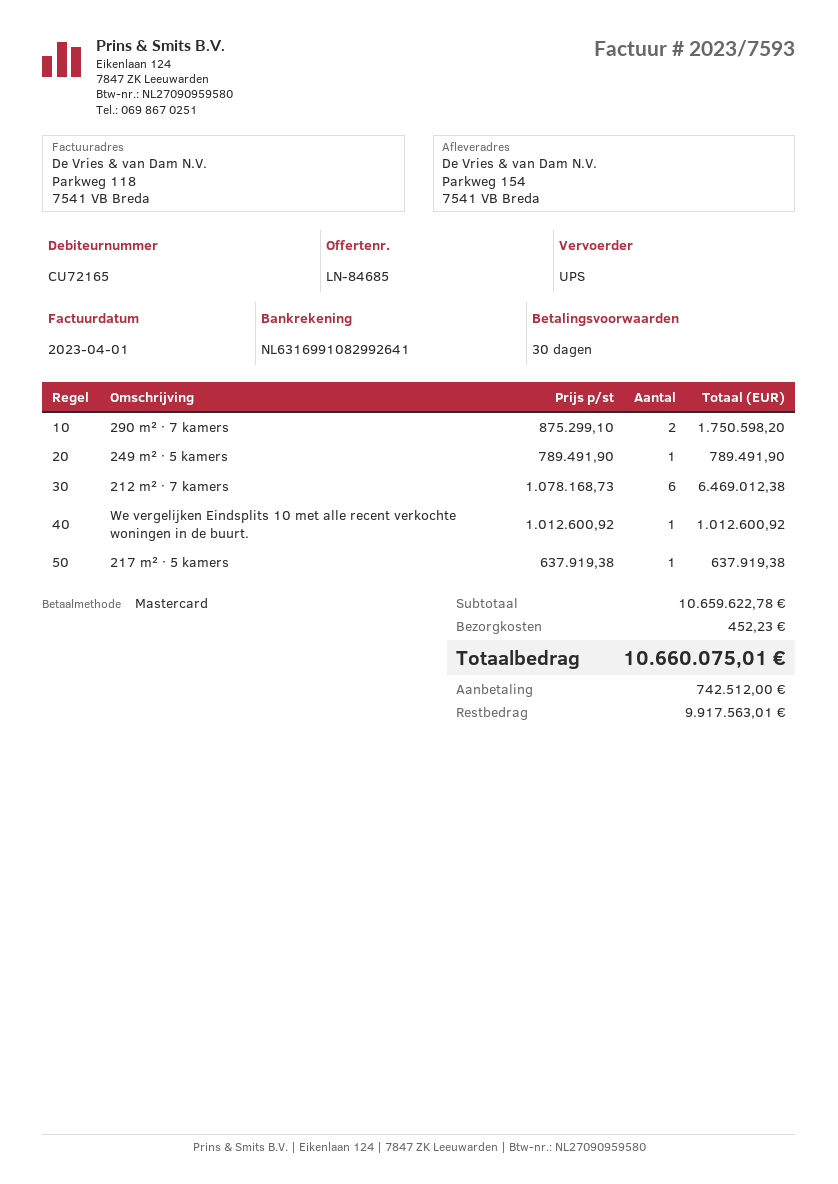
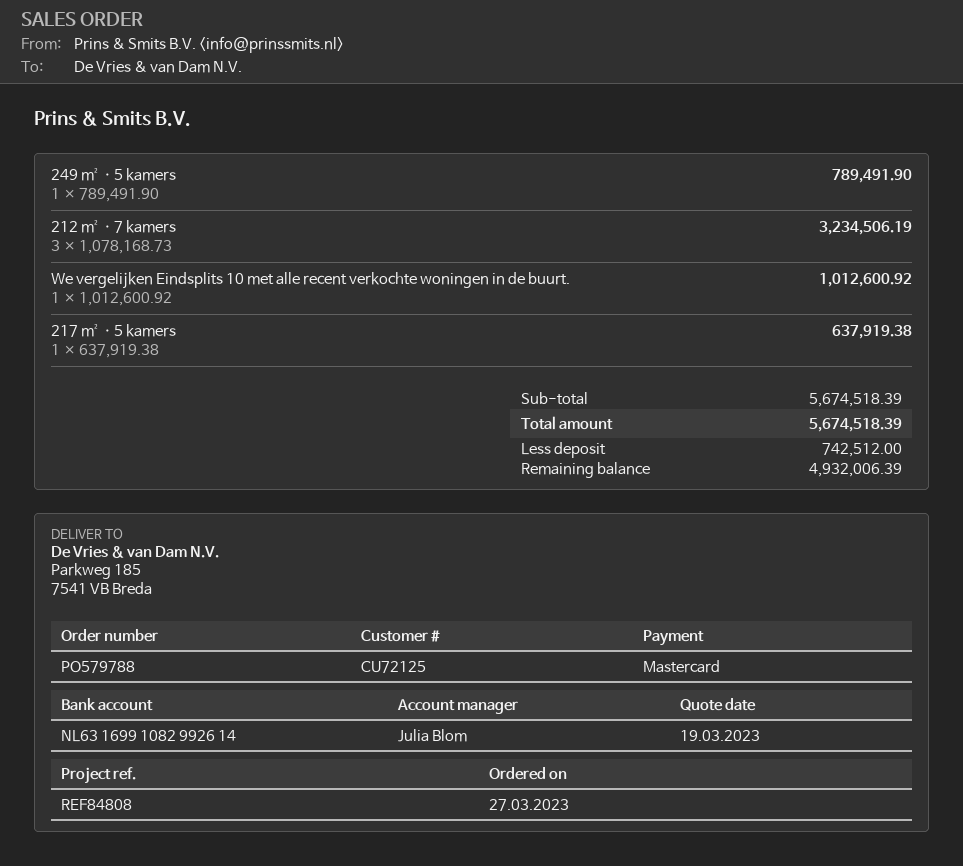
customer number: CU72165 -> CU72125
bank account: NL6316991082992641 -> NL6316991082992614
ship to: Parkweg 154, 7541 VB Breda -> Parkweg 185, 7541 VB Breda
290 m² · 7 kamers: 2 x 875299.10 = 1750598.20 -> none
212 m² · 7 kamers: 6 x 1078168.73 = 6469012.38 -> 3 x 1078168.73 = 3234506.19
subtotal: 10659622.78 -> 5674518.39
shipping: 452.23 -> none
total: 10660075.01 -> 5674518.39
balance: 9917563.01 -> 4932006.39

